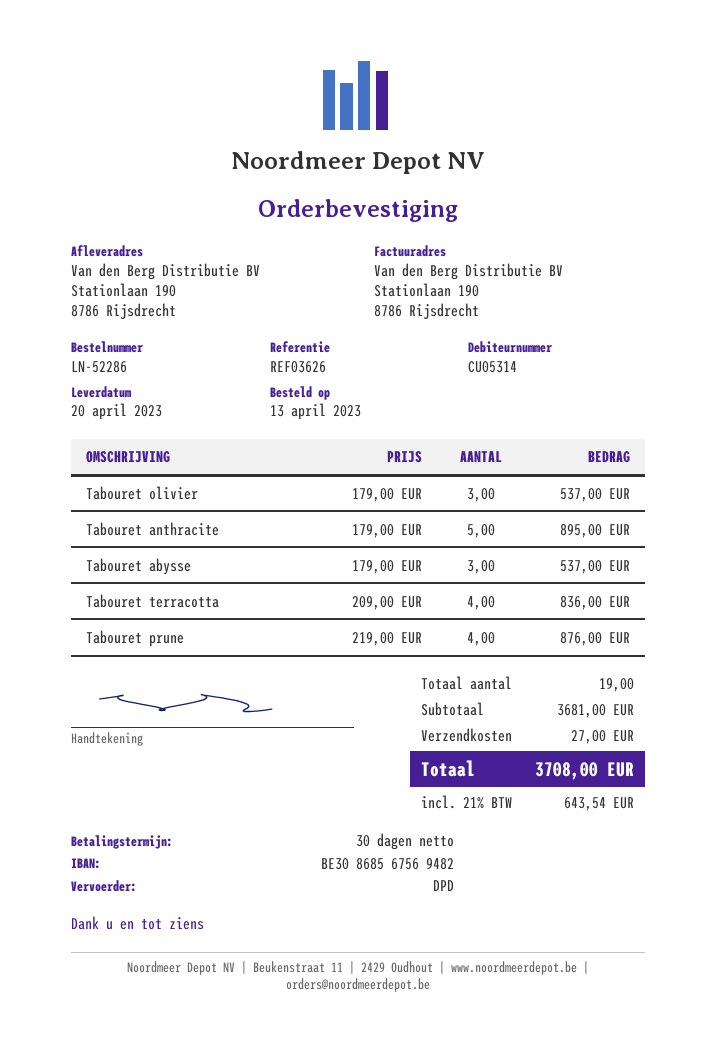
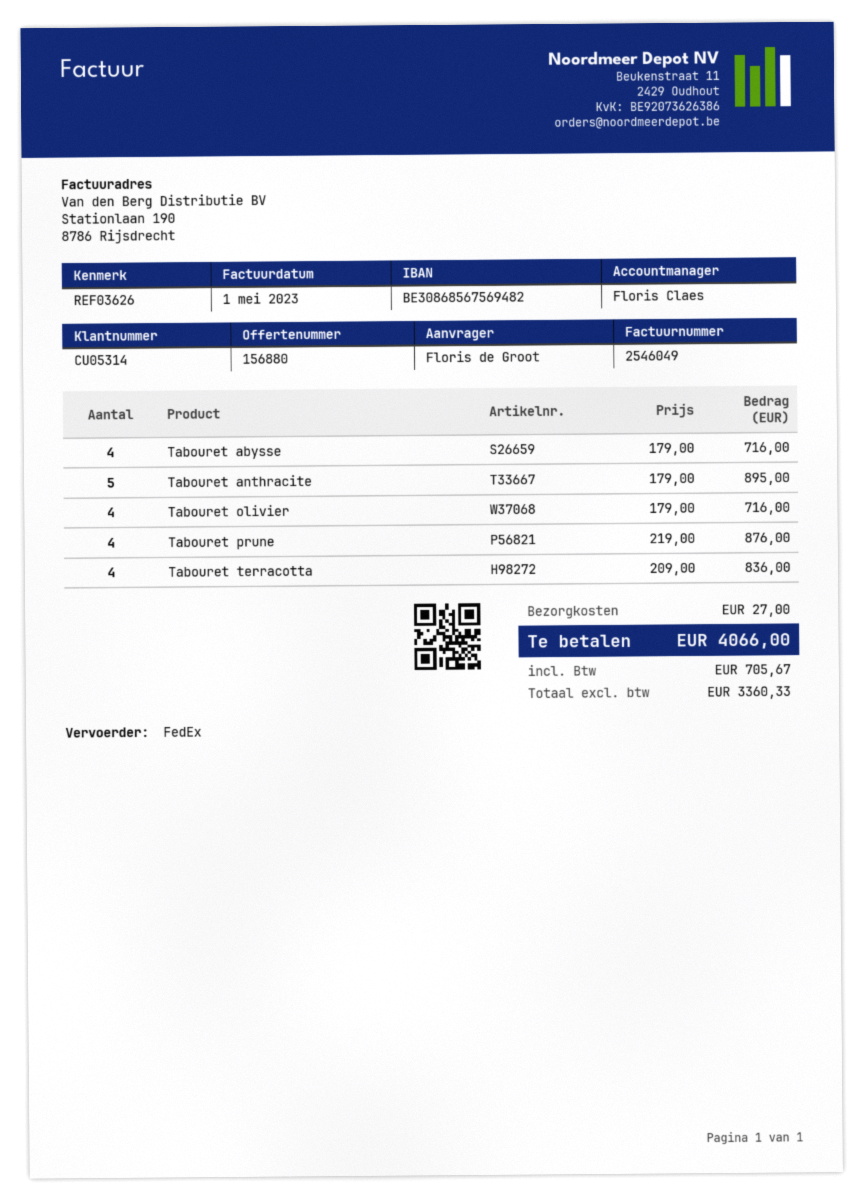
shipping method: DPD -> FedEx
Tabouret olivier: 3 x 179.00 = 537.00 -> 4 x 179.00 = 716.00
Tabouret abysse: 3 x 179.00 = 537.00 -> 4 x 179.00 = 716.00
tax: 643.54 -> 705.67
total: 3708.00 -> 4066.00

